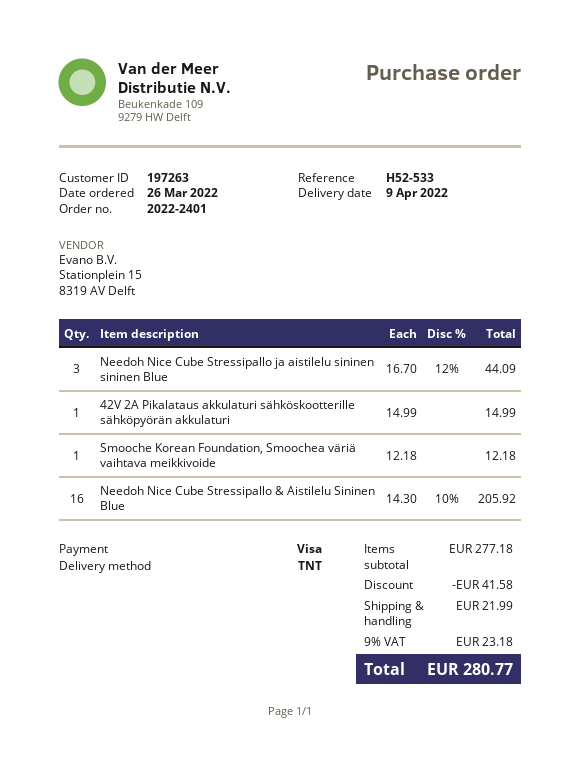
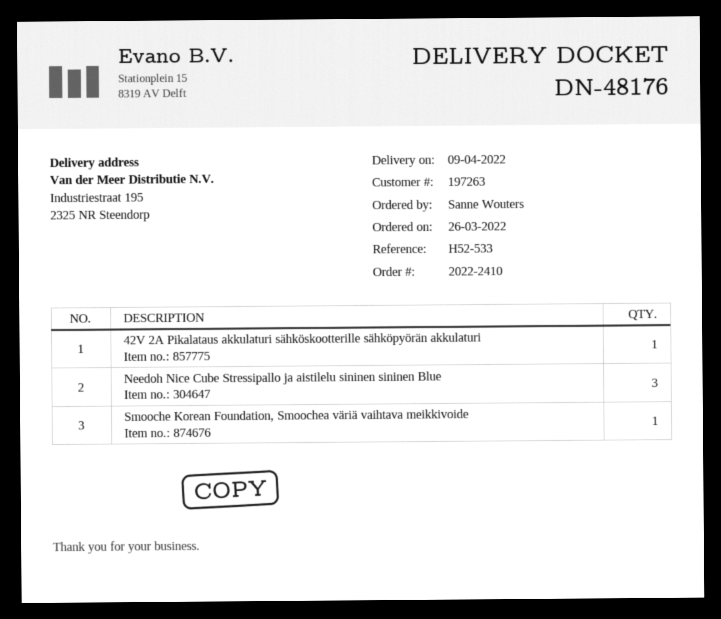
order number: 2022-2401 -> 2022-2410
Needoh Nice Cube Stressipallo & Aistilelu Sininen Blue: 16 -> none

